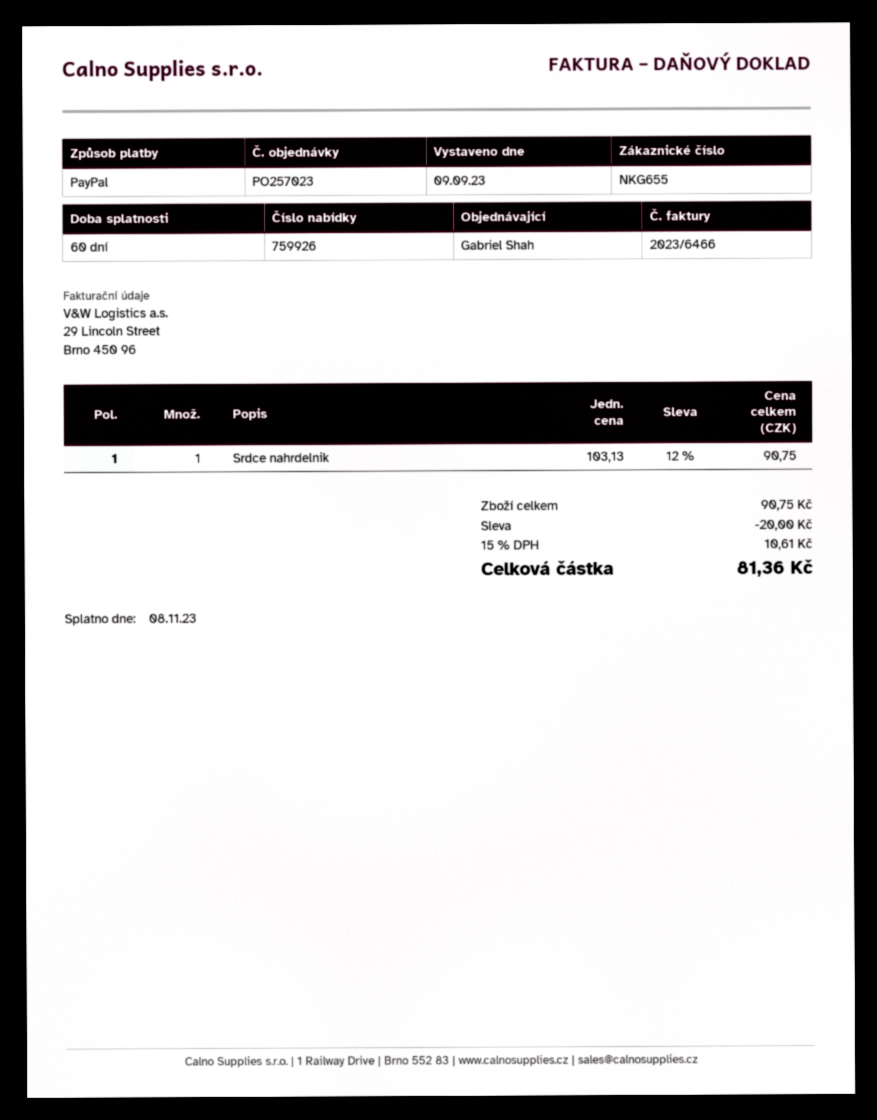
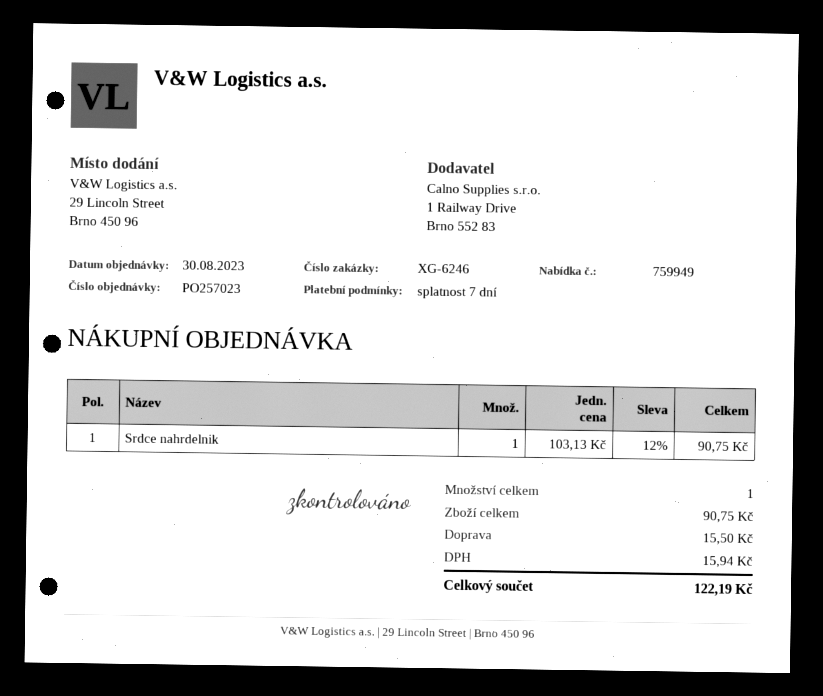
quote number: 759926 -> 759949
payment terms: 60 days -> 7 days
discount: 20.00 -> none
shipping: none -> 15.50
tax: 10.61 -> 15.94
total: 81.36 -> 122.19

